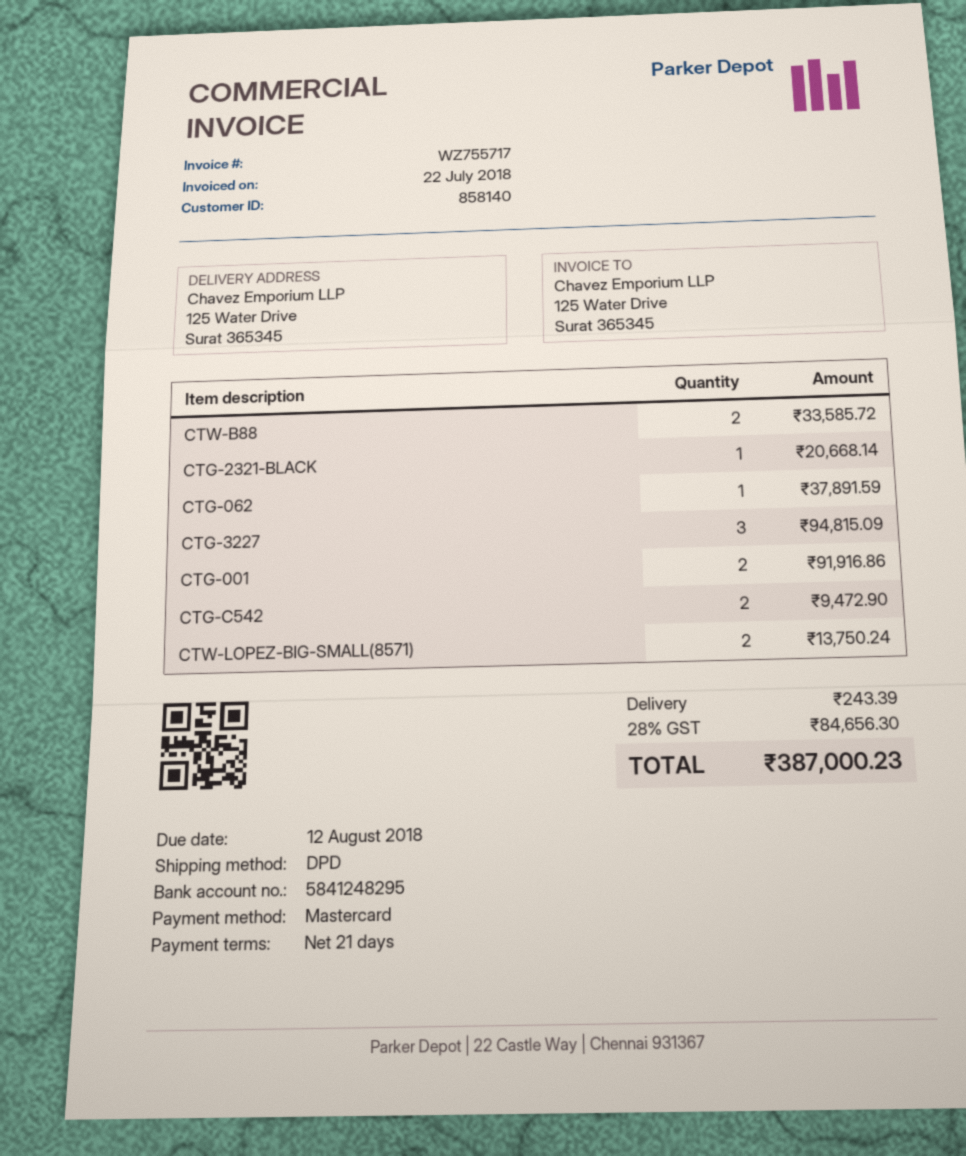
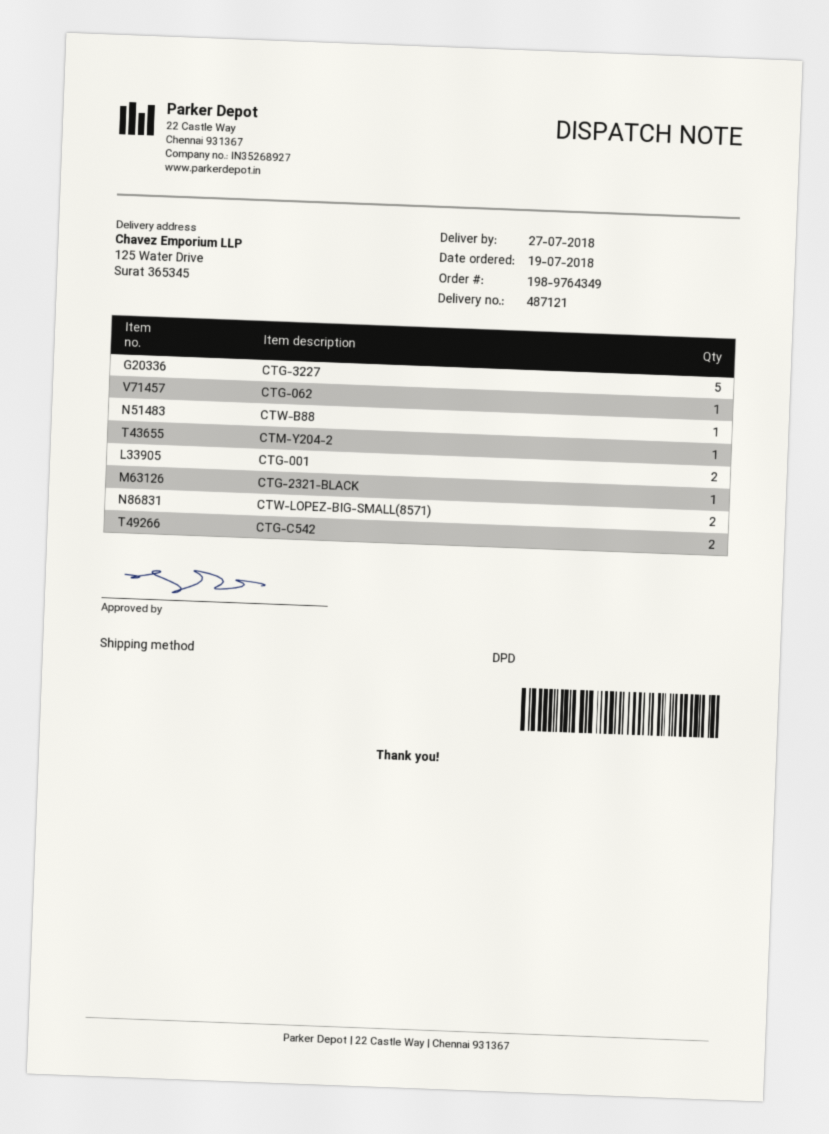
CTW-B88: 2 -> 1
CTG-3227: 3 -> 5
CTM-Y204-2: none -> 1

